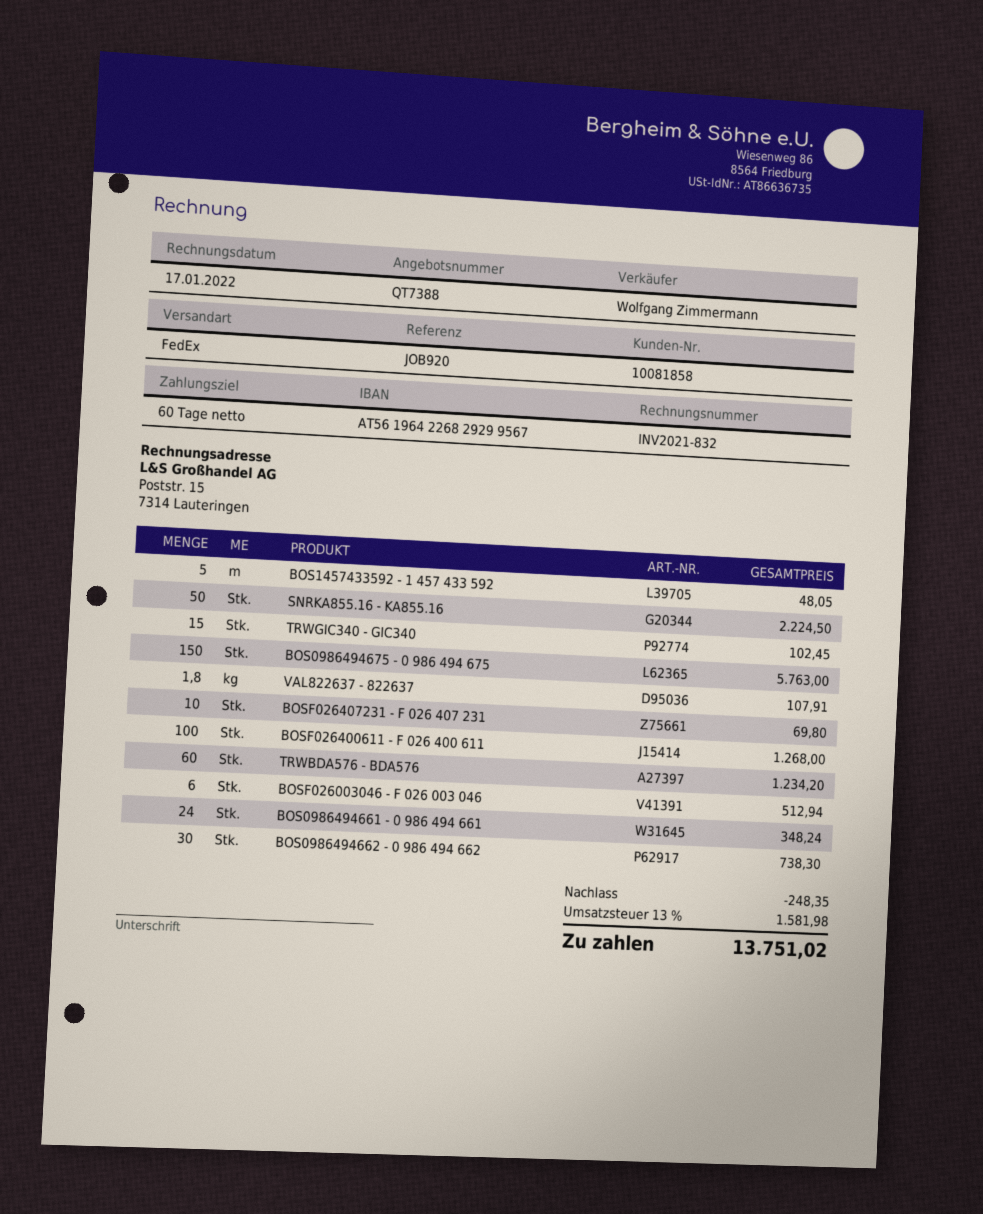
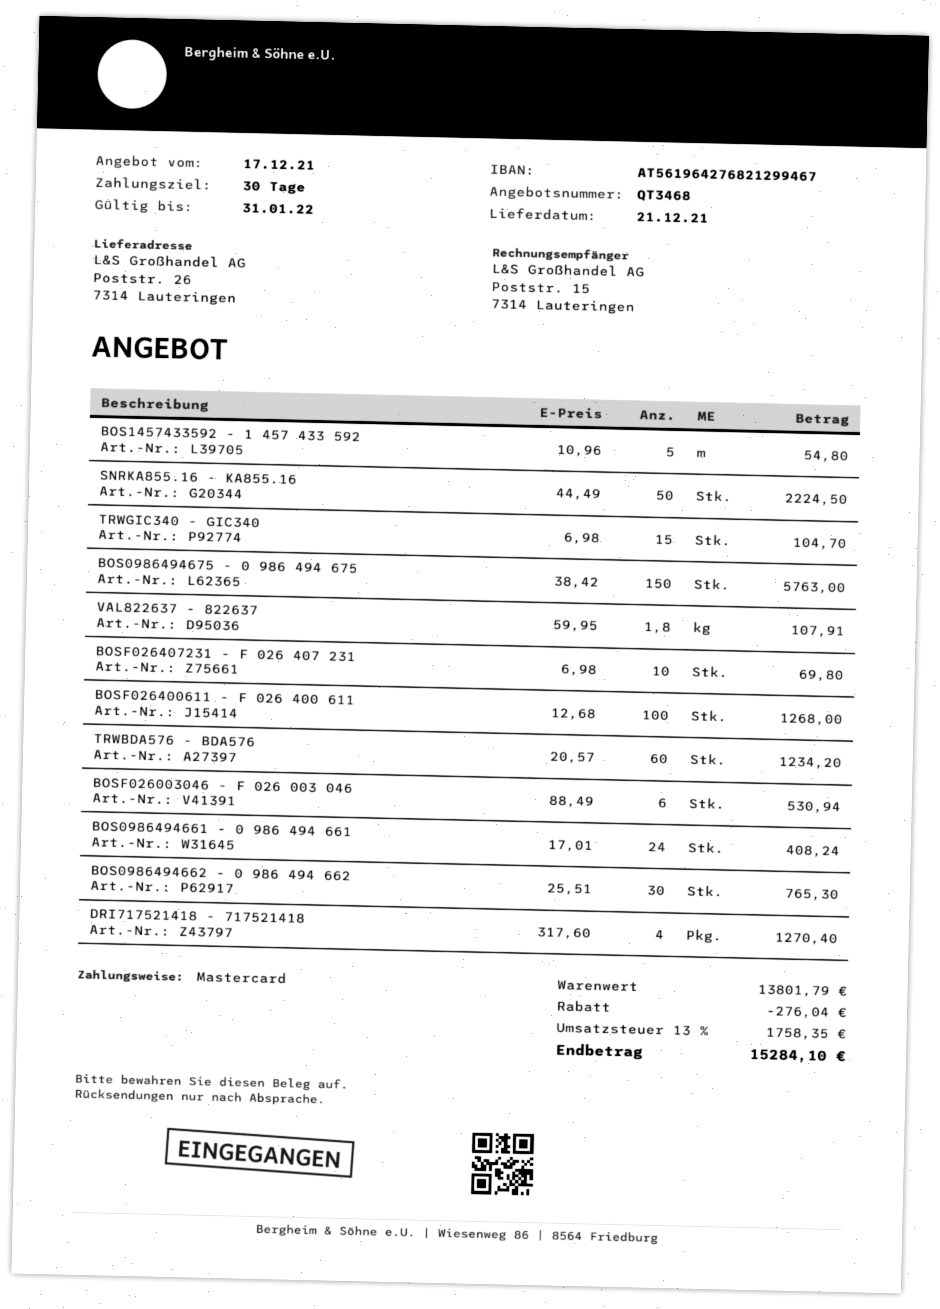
quote number: QT7388 -> QT3468
payment terms: 60 days -> 30 days
bank account: AT561964226829299567 -> AT561964276821299467
BOS1457433592 - 1 457 433 592: 5 for 48.05 -> 5 for 54.80
TRWGIC340 - GIC340: 15 for 102.45 -> 15 for 104.70
BOSF026003046 - F 026 003 046: 6 for 512.94 -> 6 for 530.94
BOS0986494661 - 0 986 494 661: 24 for 348.24 -> 24 for 408.24
BOS0986494662 - 0 986 494 662: 30 for 738.30 -> 30 for 765.30
DRI717521418 - 717521418: none -> 4 for 1270.40
discount: 248.35 -> 276.04
tax: 13% = 1581.98 -> 13% = 1758.35
total: 13751.02 -> 15284.10

